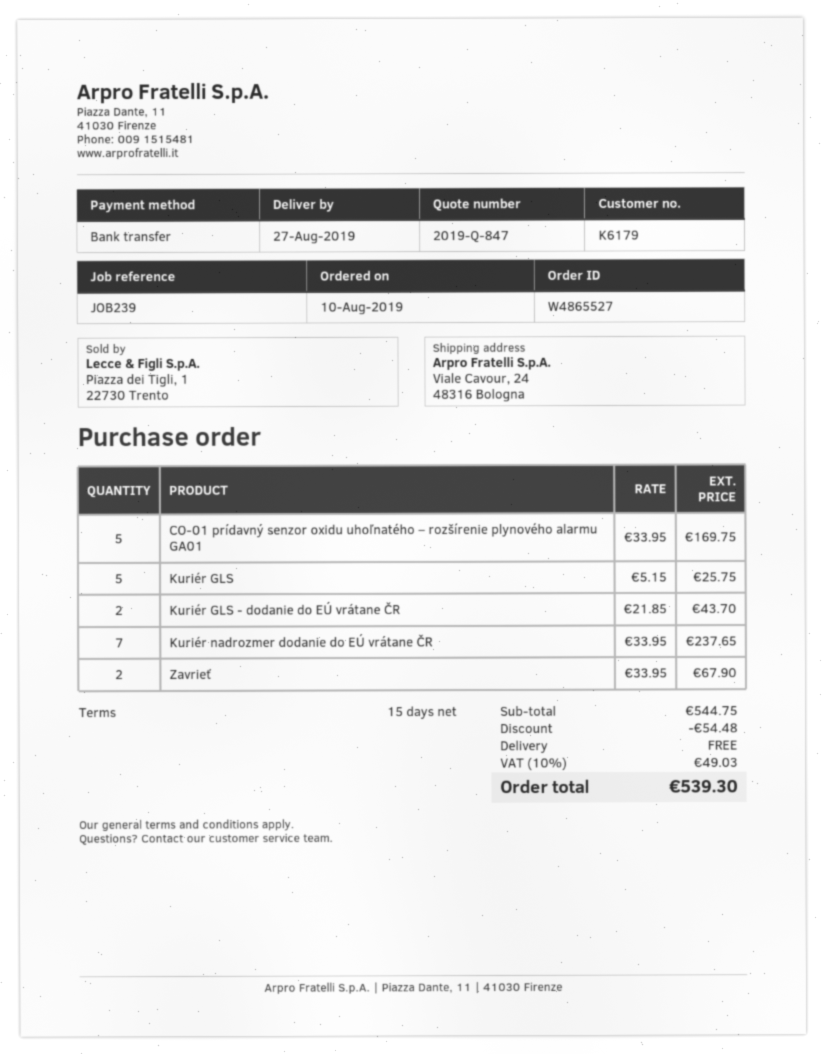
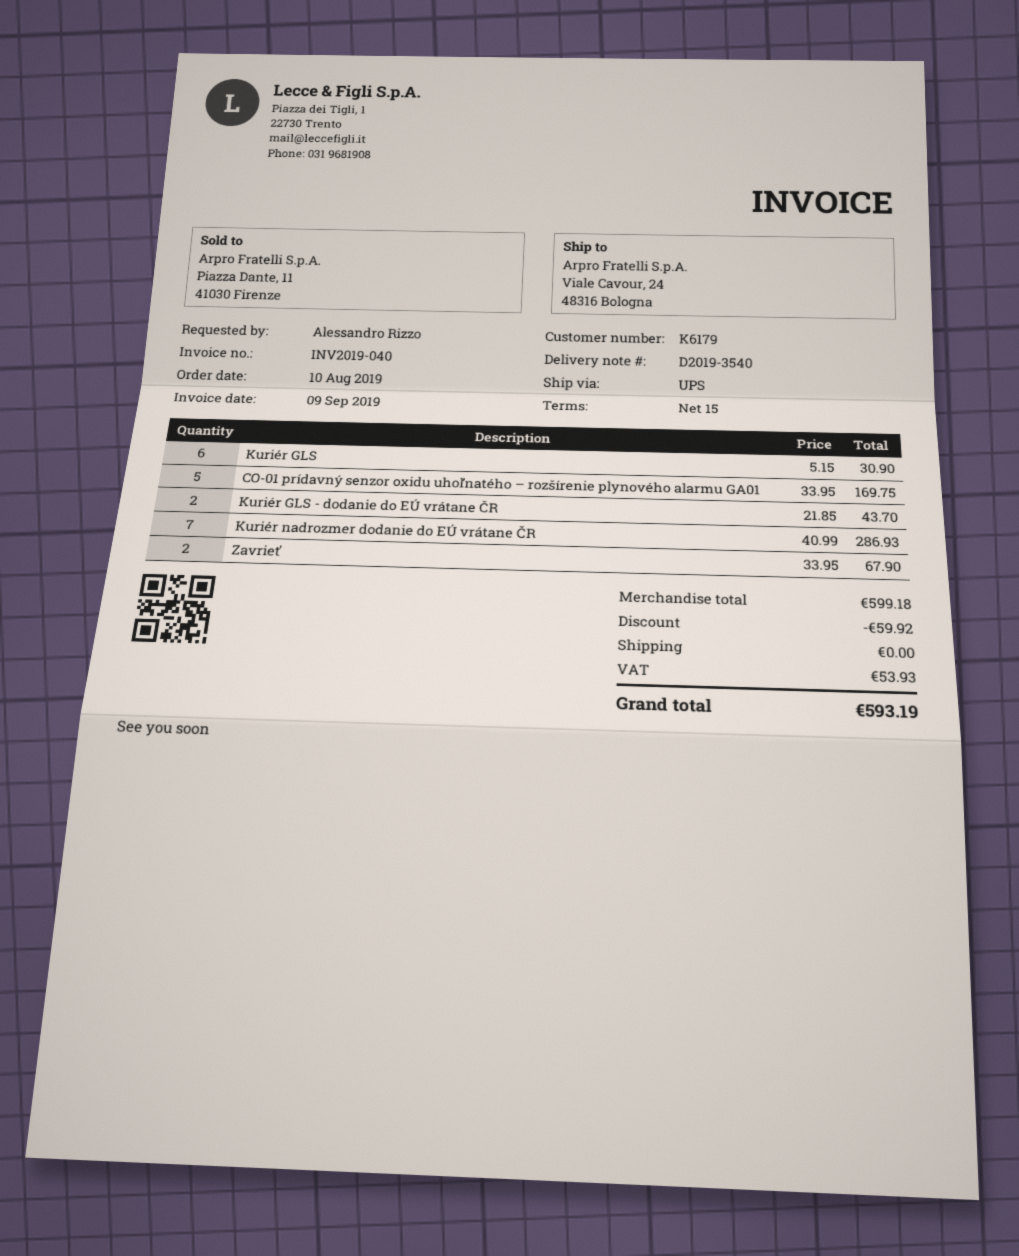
Kuriér GLS: 5 x 5.15 = 25.75 -> 6 x 5.15 = 30.90
Kuriér nadrozmer dodanie do EÚ vrátane ČR: 7 x 33.95 = 237.65 -> 7 x 40.99 = 286.93
subtotal: 544.75 -> 599.18
discount: 54.48 -> 59.92
tax: 49.03 -> 53.93
total: 539.30 -> 593.19

